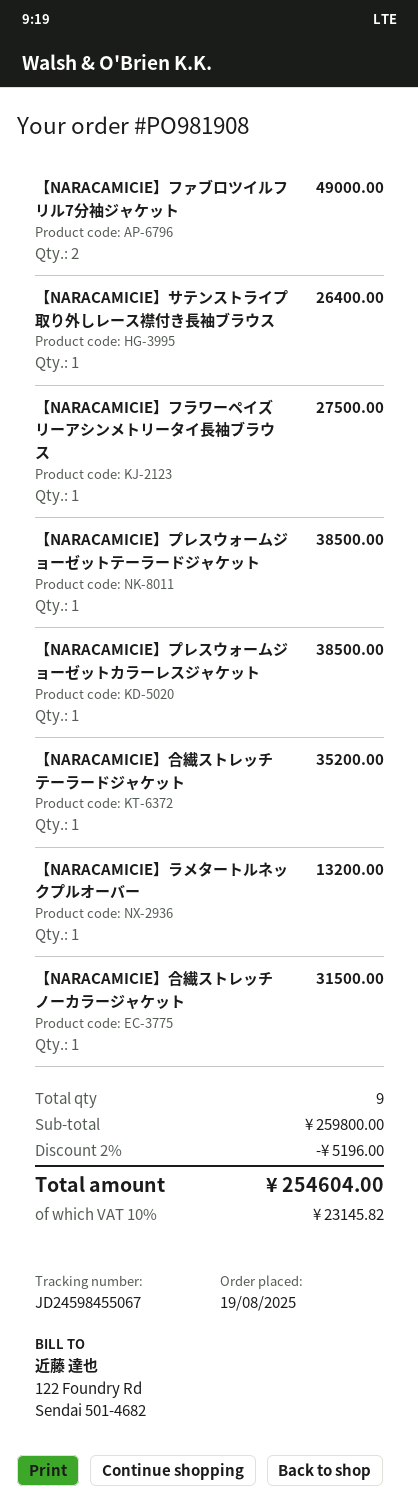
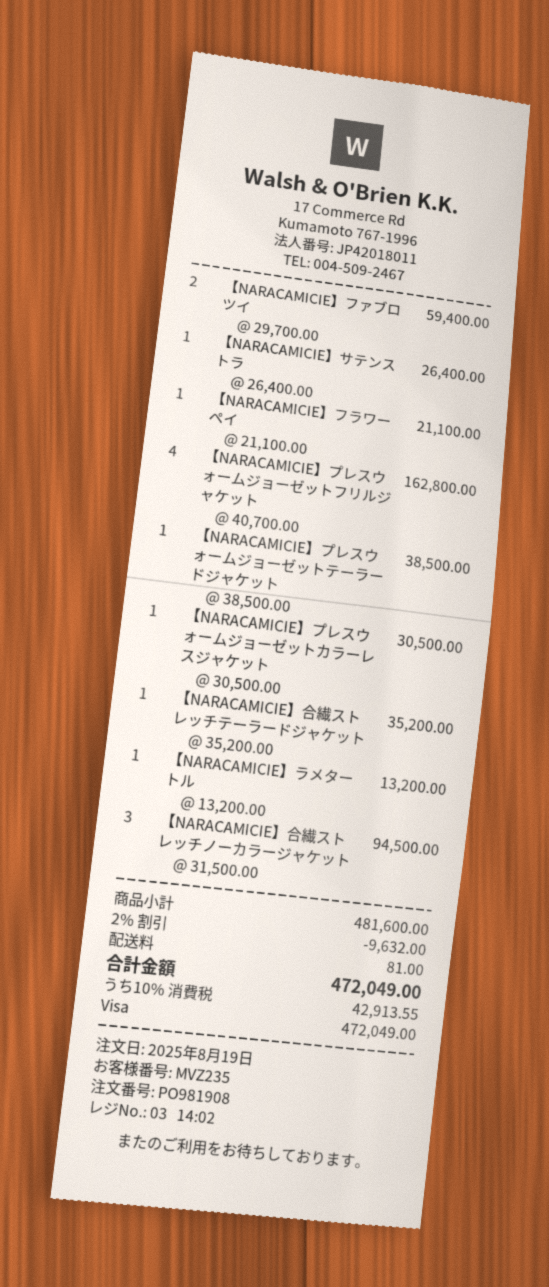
【NARACAMICIE】ファブロツイルフリル7分袖ジャケット: 2 for 49000.00 -> 2 for 59400.00
【NARACAMICIE】フラワーペイズリーアシンメトリータイ長袖ブラウス: 1 for 27500.00 -> 1 for 21100.00
【NARACAMICIE】プレスウォームジョーゼットカラーレスジャケット: 1 for 38500.00 -> 1 for 30500.00
【NARACAMICIE】合繊ストレッチノーカラージャケット: 1 for 31500.00 -> 3 for 94500.00
【NARACAMICIE】プレスウォームジョーゼットフリルジャケット: none -> 4 for 162800.00
subtotal: 259800.00 -> 481600.00
discount: 2% = 5196.00 -> 2% = 9632.00
shipping: none -> 81.00
tax: 10% = 23145.82 -> 10% = 42913.55
total: 254604.00 -> 472049.00

